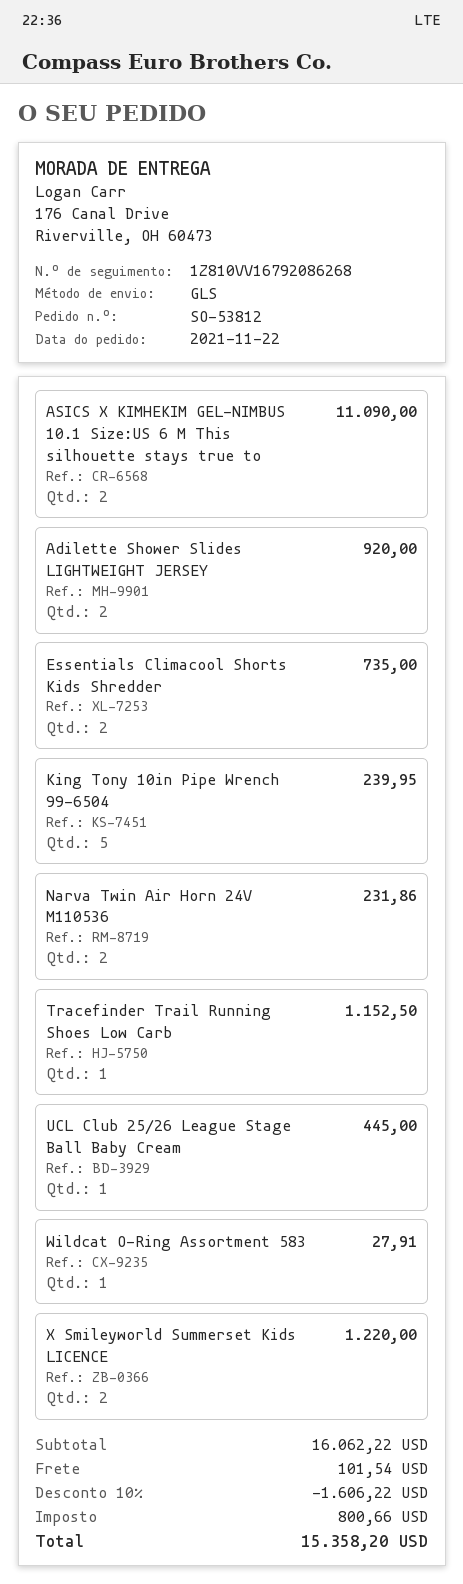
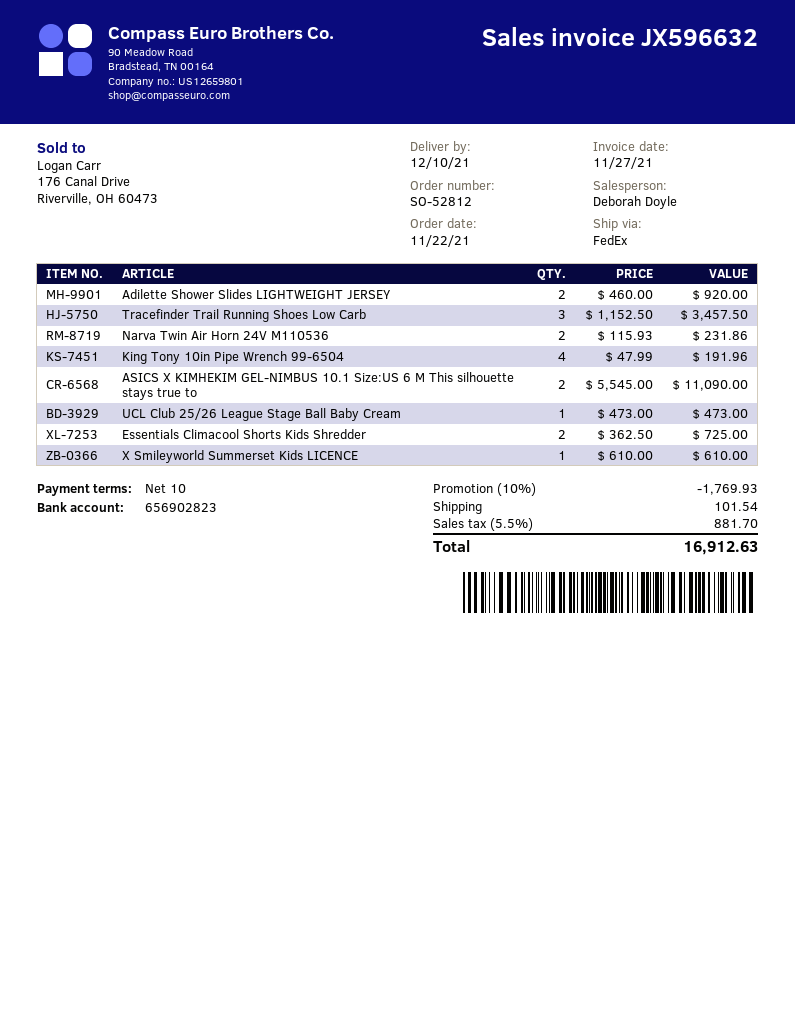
order number: SO-53812 -> SO-52812
shipping method: GLS -> FedEx
Essentials Climacool Shorts Kids Shredder: 2 for 735.00 -> 2 for 725.00
King Tony 10in Pipe Wrench 99-6504: 5 for 239.95 -> 4 for 191.96
Tracefinder Trail Running Shoes Low Carb: 1 for 1152.50 -> 3 for 3457.50
UCL Club 25/26 League Stage Ball Baby Cream: 1 for 445.00 -> 1 for 473.00
Wildcat O-Ring Assortment 583: 1 for 27.91 -> none
X Smileyworld Summerset Kids LICENCE: 2 for 1220.00 -> 1 for 610.00
discount: 10% = 1606.22 -> 10% = 1769.93
tax: 800.66 -> 881.70
total: 15358.20 -> 16912.63

